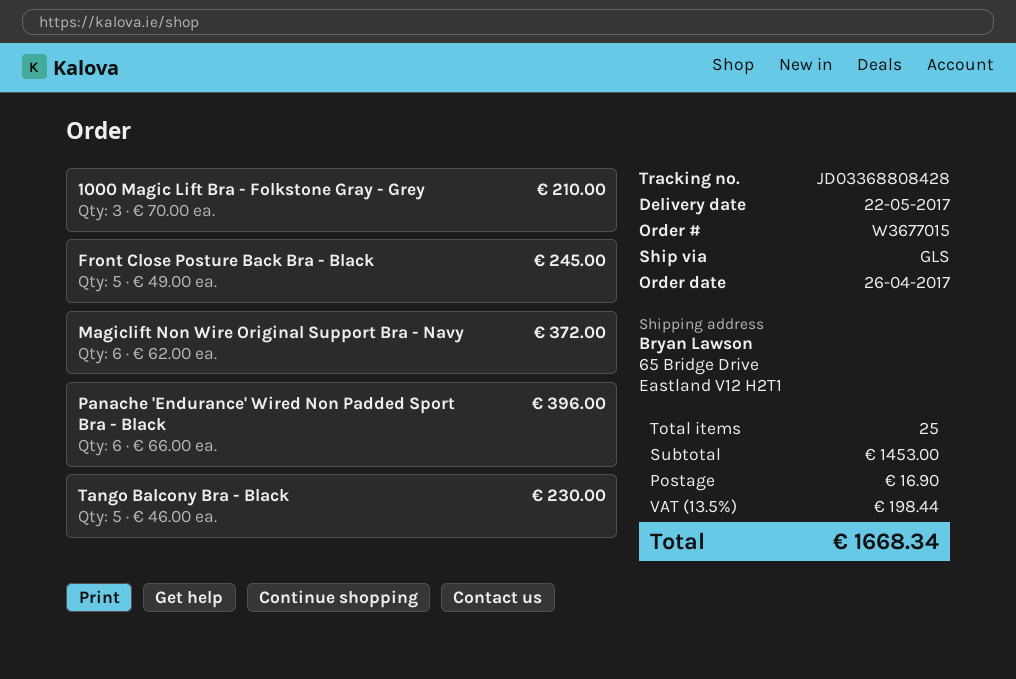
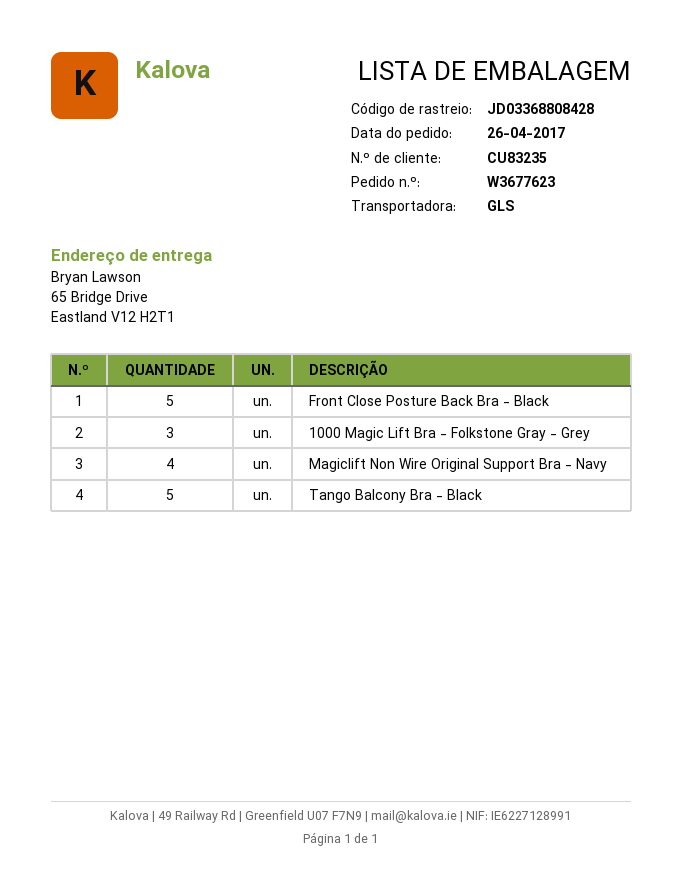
order number: W3677015 -> W3677623
Magiclift Non Wire Original Support Bra - Navy: 6 -> 4
Panache 'Endurance' Wired Non Padded Sport Bra - Black: 6 -> none

